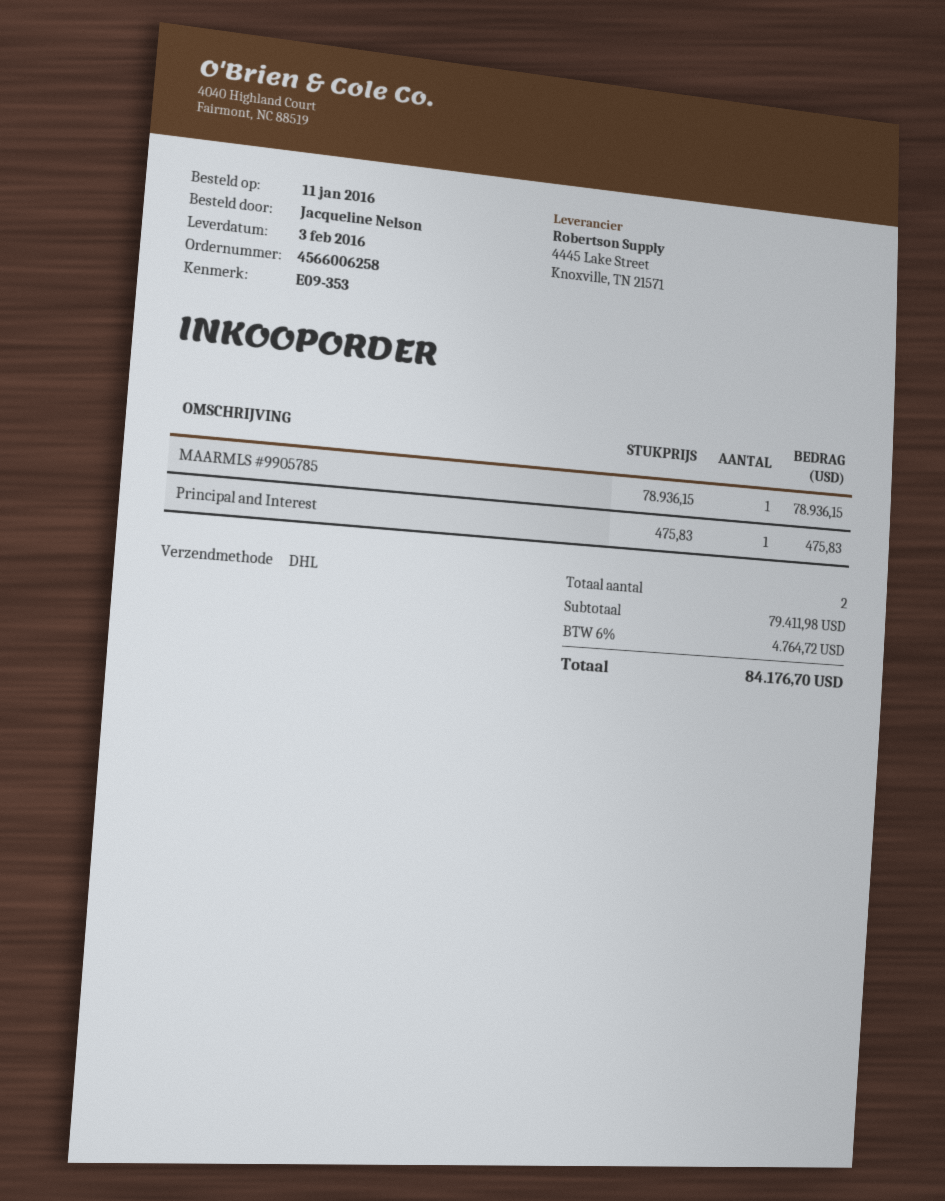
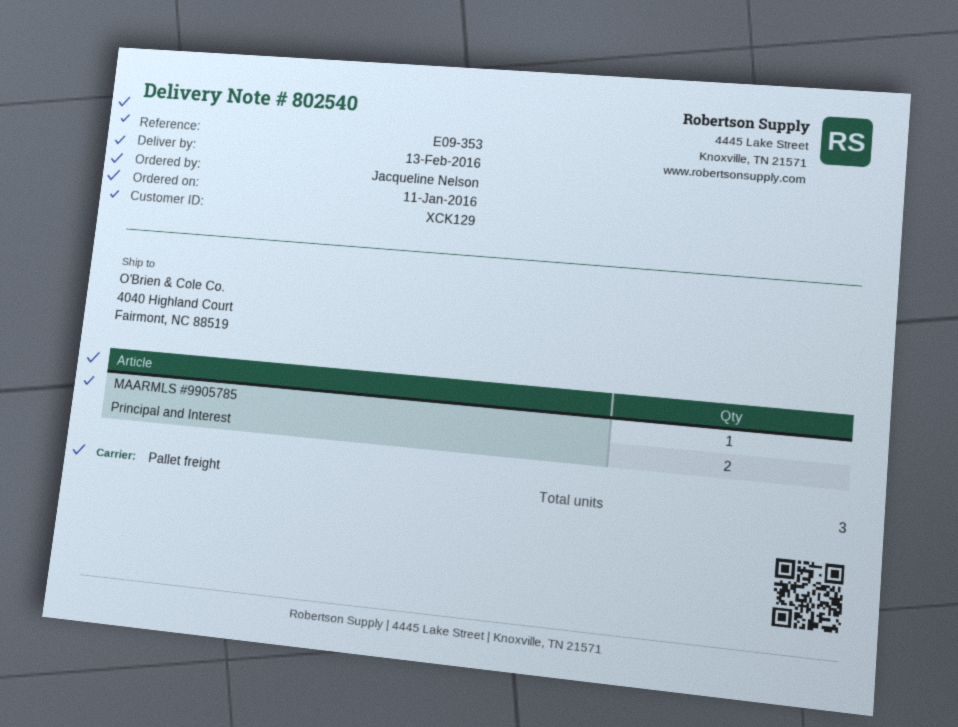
delivery date: 2016-02-03 -> 2016-02-13
shipping method: DHL -> pallet freight
Principal and Interest: 1 -> 2
total quantity: 2 -> 3

